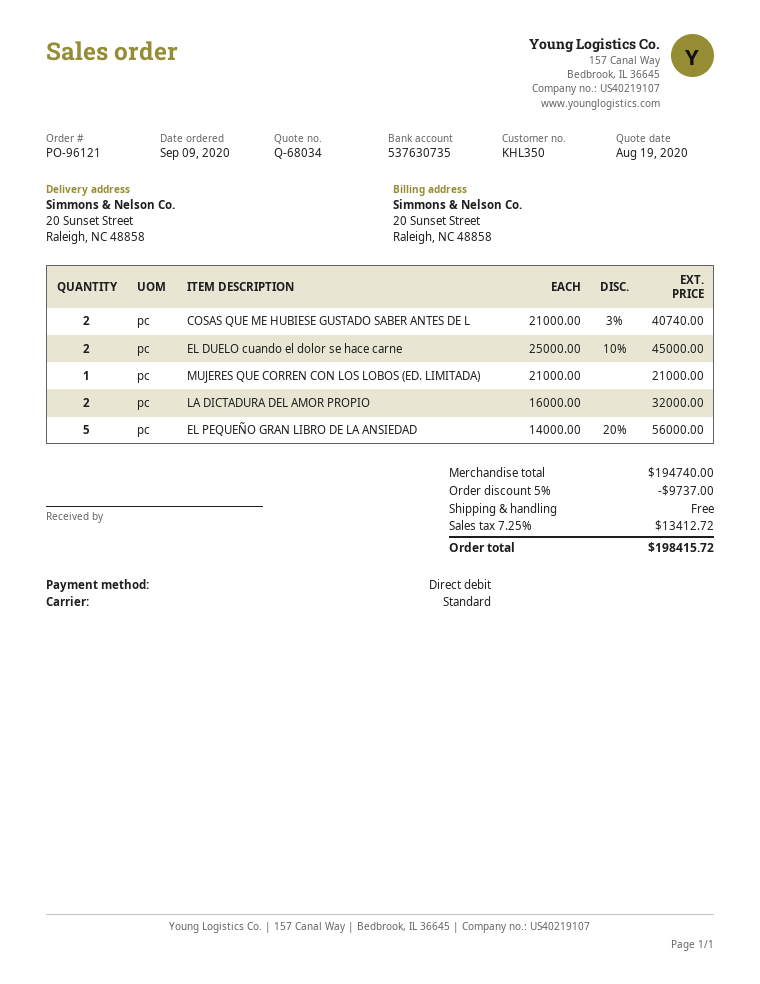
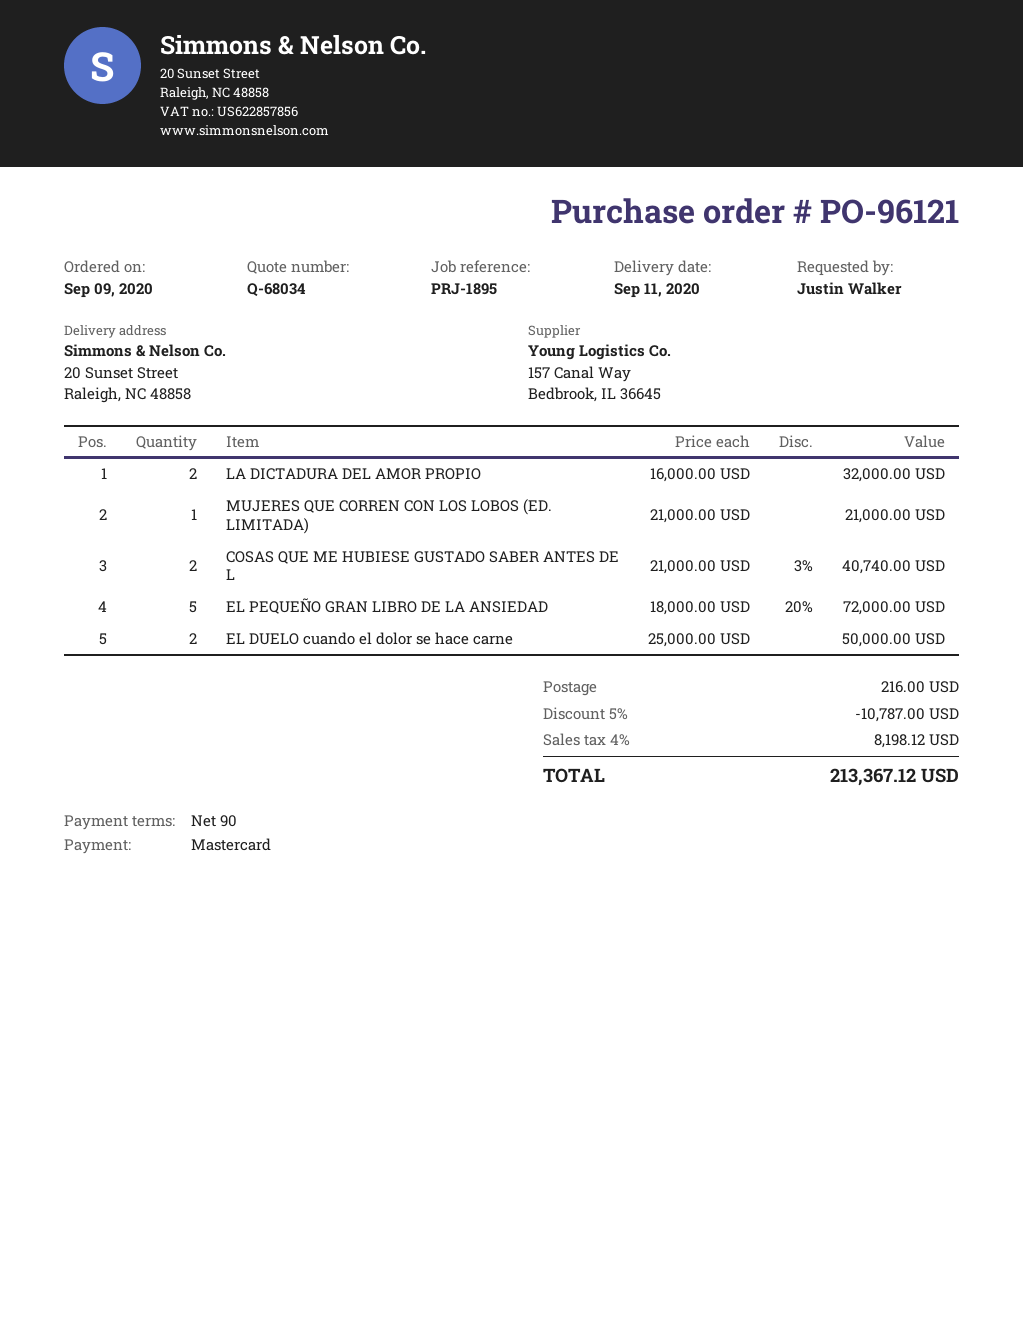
payment method: direct debit -> Mastercard
EL DUELO cuando el dolor se hace carne: 2 x 25000.00 - 10% = 45000.00 -> 2 x 25000.00 = 50000.00
EL PEQUEÑO GRAN LIBRO DE LA ANSIEDAD: 5 x 14000.00 - 20% = 56000.00 -> 5 x 18000.00 - 20% = 72000.00
discount: 5% = 9737.00 -> 5% = 10787.00
shipping: 0.00 -> 216.00
tax: 7.25% = 13412.72 -> 4% = 8198.12
total: 198415.72 -> 213367.12

